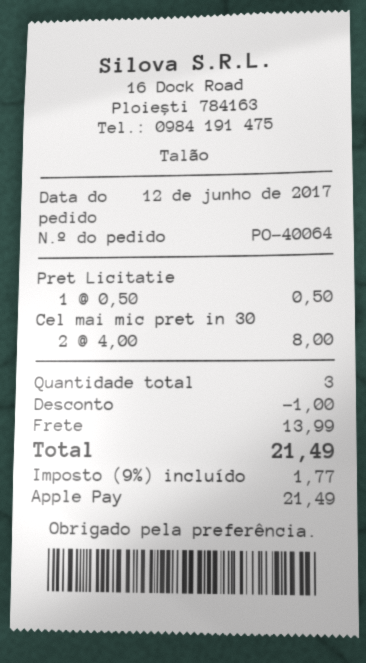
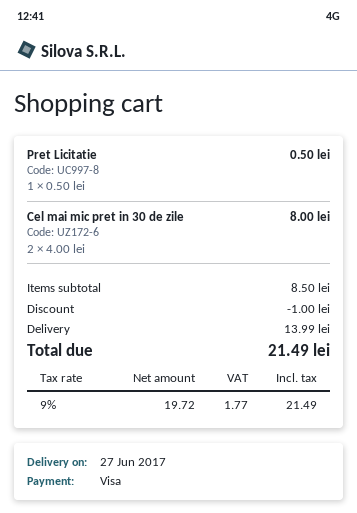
payment method: Apple Pay -> Visa

